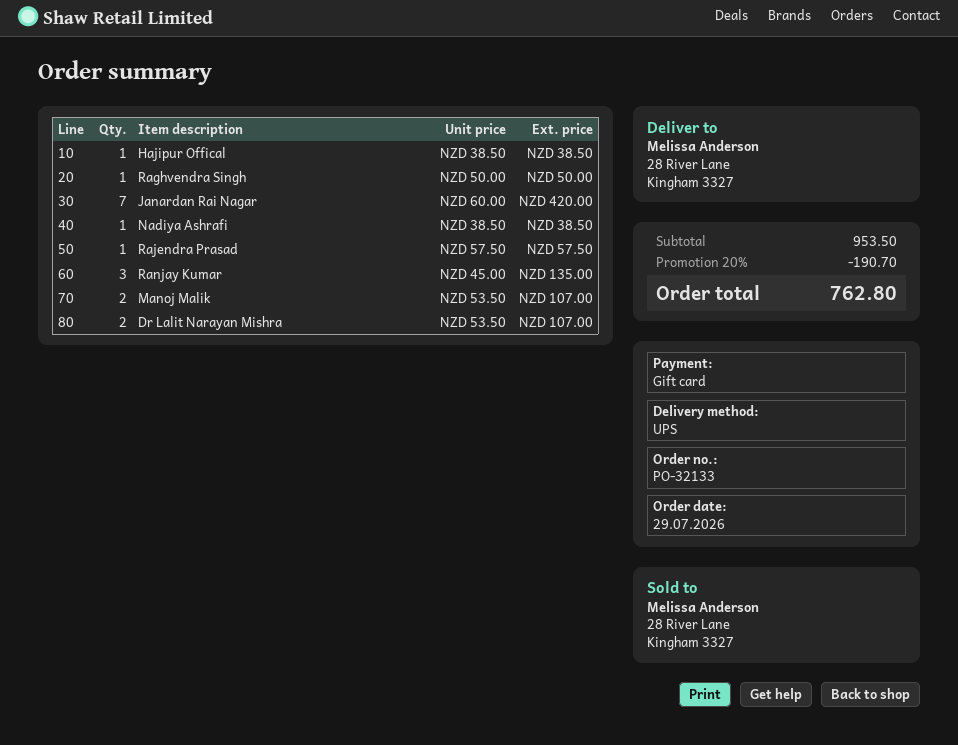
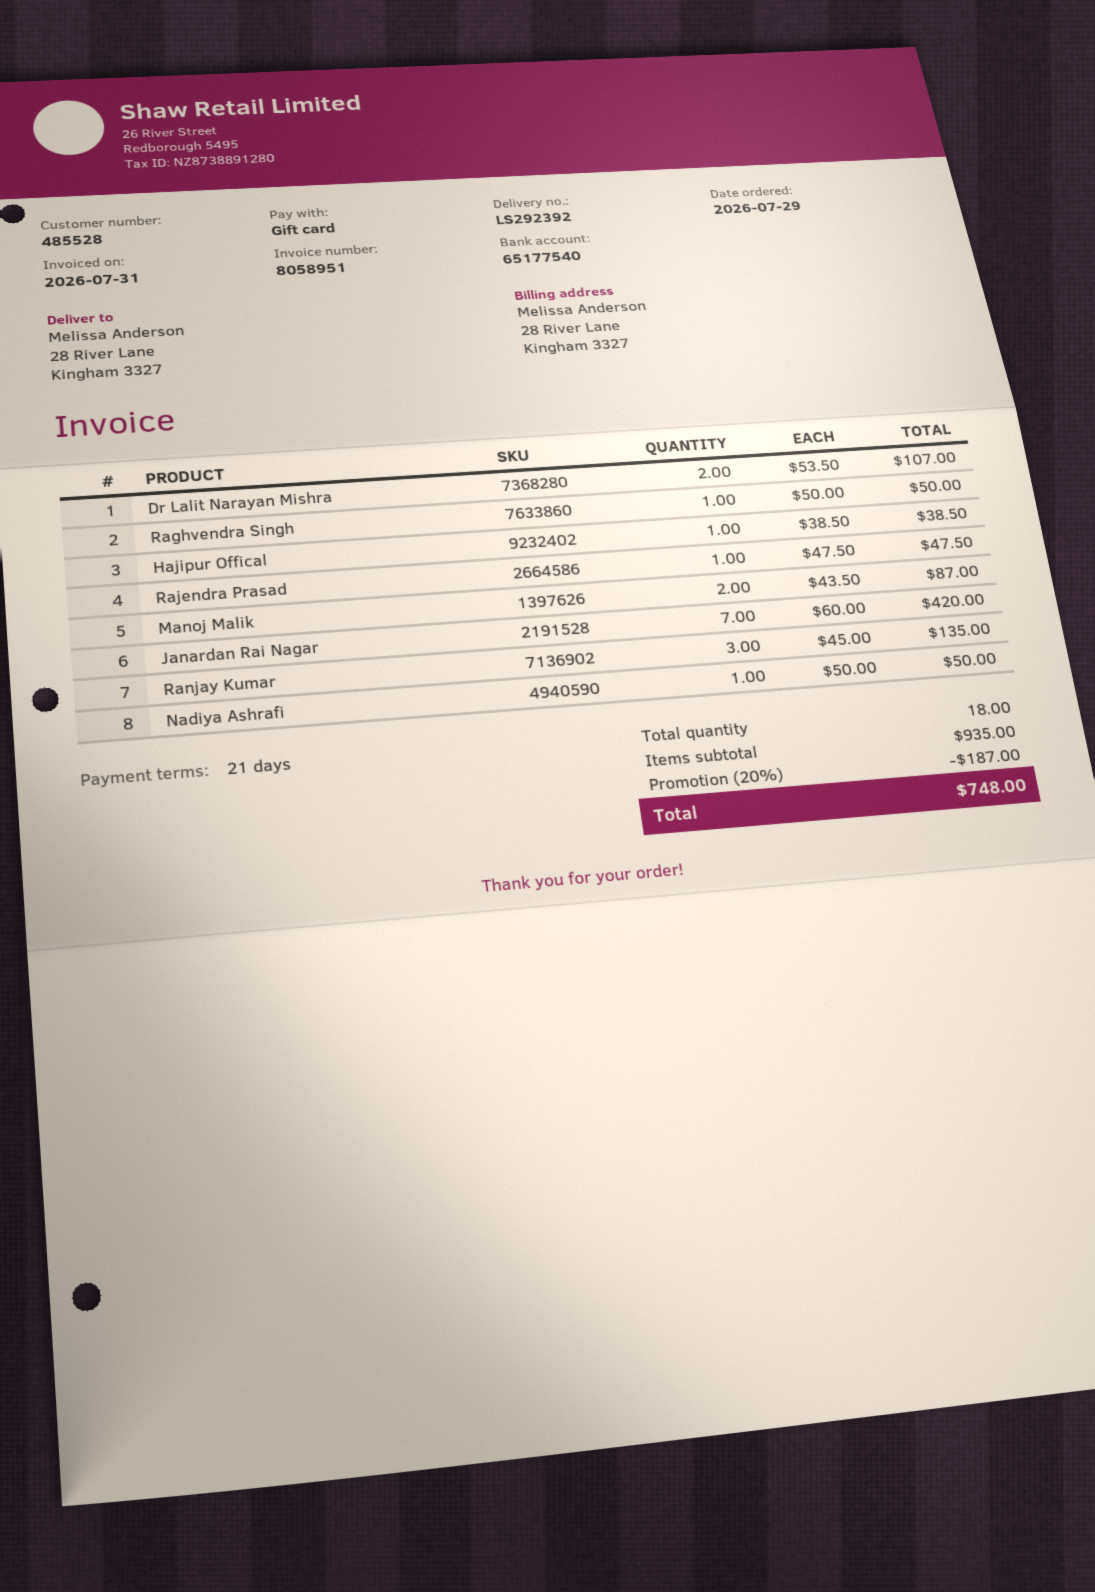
Nadiya Ashrafi: 1 x 38.50 = 38.50 -> 1 x 50.00 = 50.00
Rajendra Prasad: 1 x 57.50 = 57.50 -> 1 x 47.50 = 47.50
Manoj Malik: 2 x 53.50 = 107.00 -> 2 x 43.50 = 87.00
subtotal: 953.50 -> 935.00
discount: 20% = 190.70 -> 20% = 187.00
total: 762.80 -> 748.00

